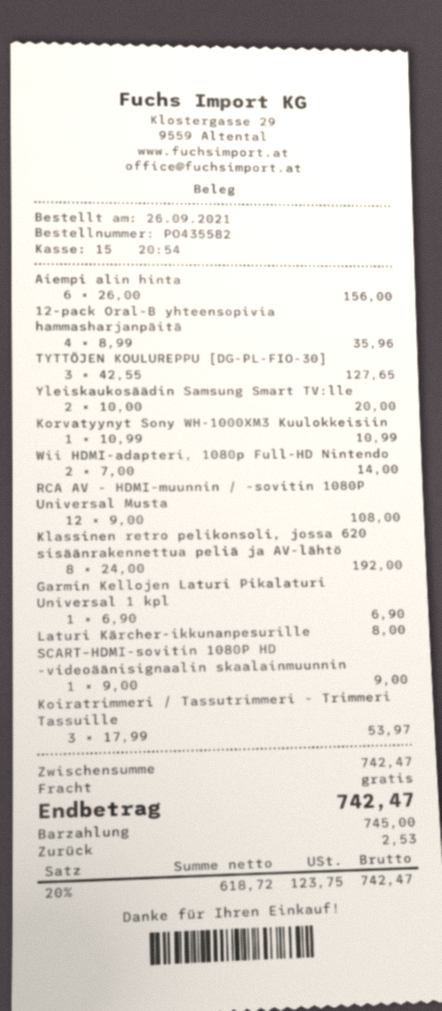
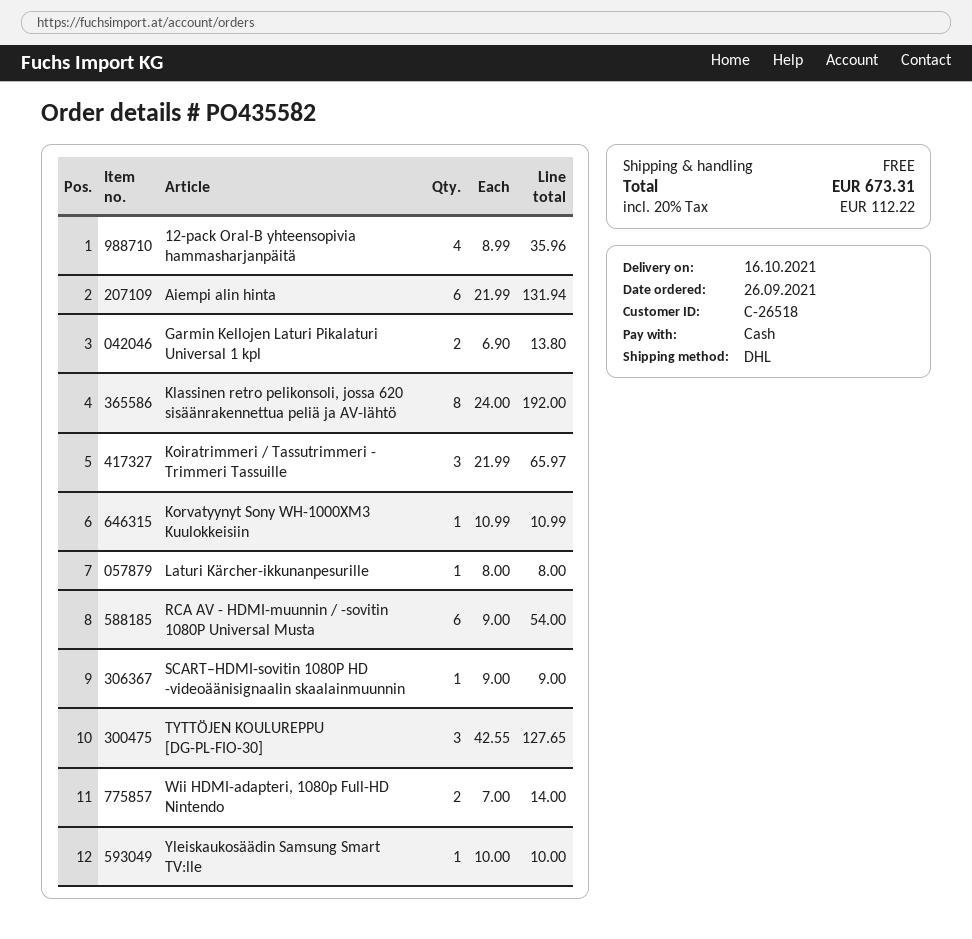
Aiempi alin hinta: 6 x 26.00 = 156.00 -> 6 x 21.99 = 131.94
Yleiskaukosäädin Samsung Smart TV:lle: 2 x 10.00 = 20.00 -> 1 x 10.00 = 10.00
RCA AV - HDMI-muunnin / -sovitin 1080P Universal Musta: 12 x 9.00 = 108.00 -> 6 x 9.00 = 54.00
Garmin Kellojen Laturi Pikalaturi Universal 1 kpl: 1 x 6.90 = 6.90 -> 2 x 6.90 = 13.80
Koiratrimmeri / Tassutrimmeri - Trimmeri Tassuille: 3 x 17.99 = 53.97 -> 3 x 21.99 = 65.97
tax: 20% = 123.75 -> 20% = 112.22
total: 742.47 -> 673.31

